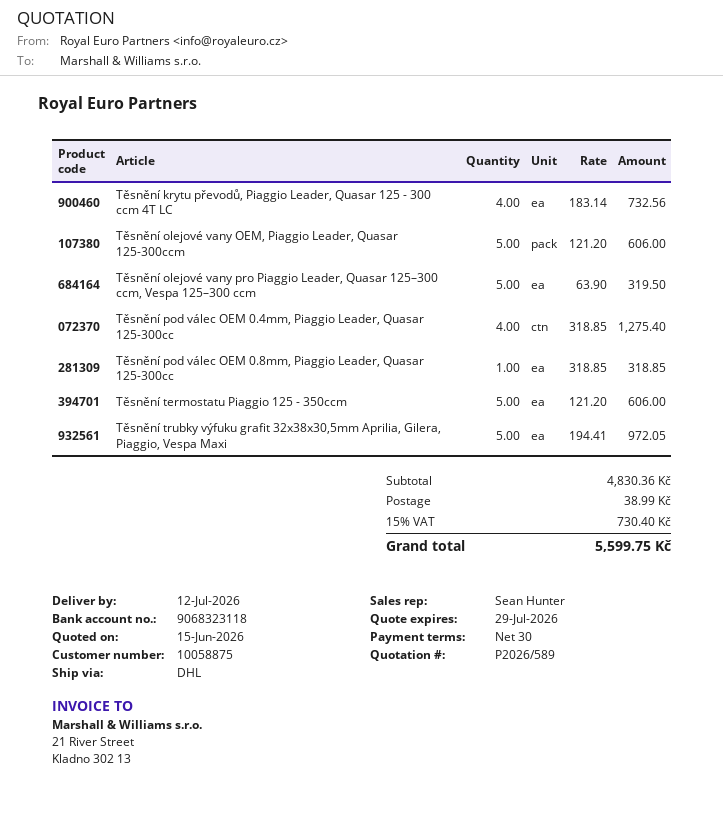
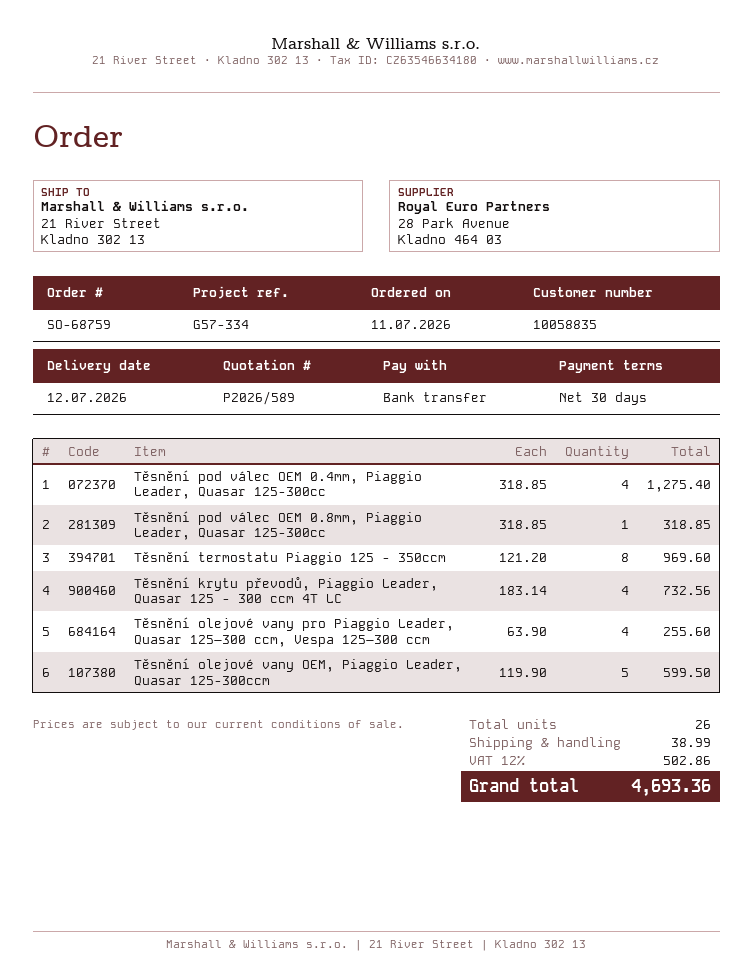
customer number: 10058875 -> 10058835
Těsnění olejové vany OEM, Piaggio Leader, Quasar 125-300ccm: 5 x 121.20 = 606.00 -> 5 x 119.90 = 599.50
Těsnění olejové vany pro Piaggio Leader, Quasar 125–300 ccm, Vespa 125–300 ccm: 5 x 63.90 = 319.50 -> 4 x 63.90 = 255.60
Těsnění termostatu Piaggio 125 - 350ccm: 5 x 121.20 = 606.00 -> 8 x 121.20 = 969.60
Těsnění trubky výfuku grafit 32x38x30,5mm Aprilia, Gilera, Piaggio, Vespa Maxi: 5 x 194.41 = 972.05 -> none
tax: 15% = 730.40 -> 12% = 502.86
total: 5599.75 -> 4693.36

